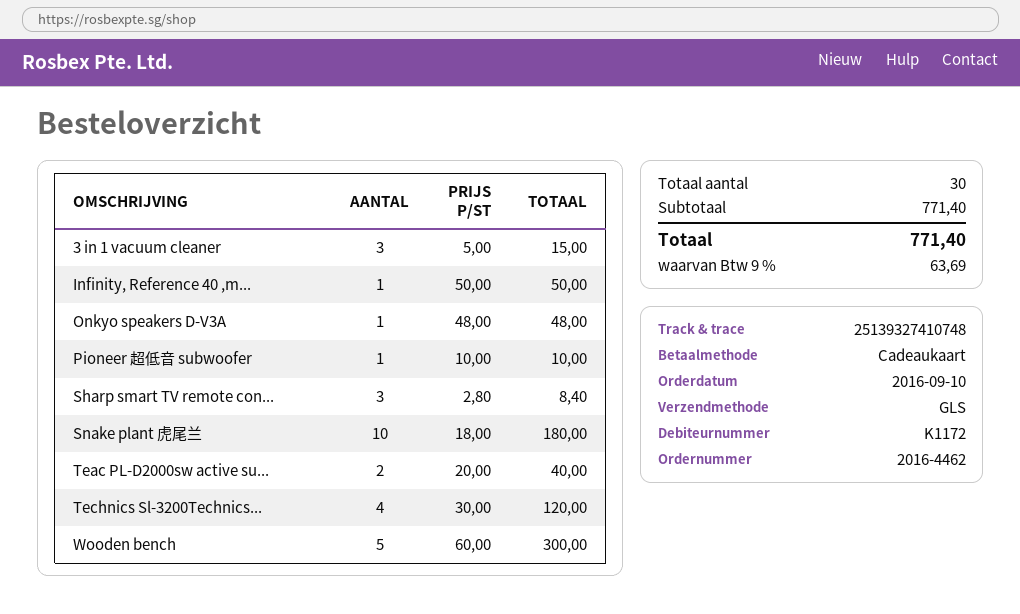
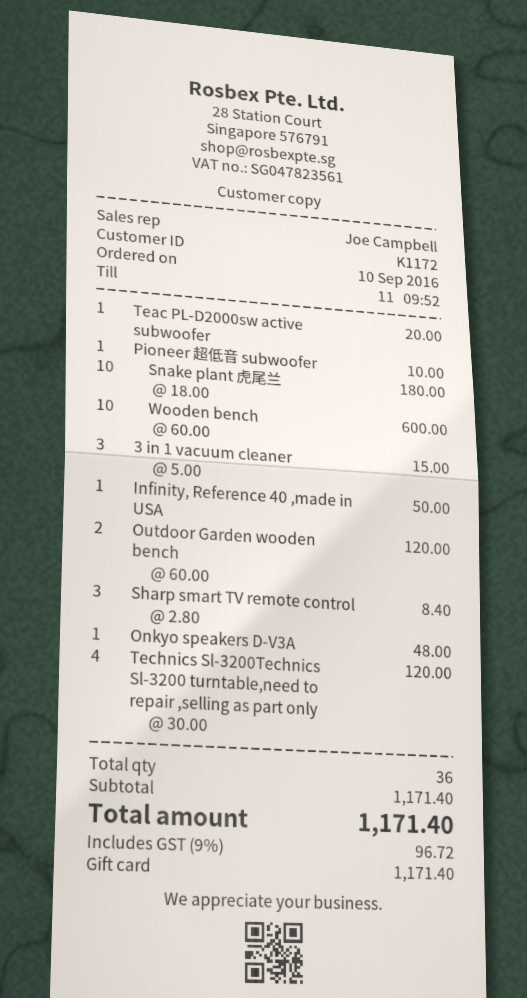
Teac PL-D2000sw active su...: 2 x 20.00 = 40.00 -> 1 x 20.00 = 20.00
Wooden bench: 5 x 60.00 = 300.00 -> 10 x 60.00 = 600.00
Outdoor Garden wooden bench: none -> 2 x 60.00 = 120.00
total quantity: 30 -> 36
subtotal: 771.40 -> 1171.40
tax: 9% = 63.69 -> 9% = 96.72
total: 771.40 -> 1171.40

